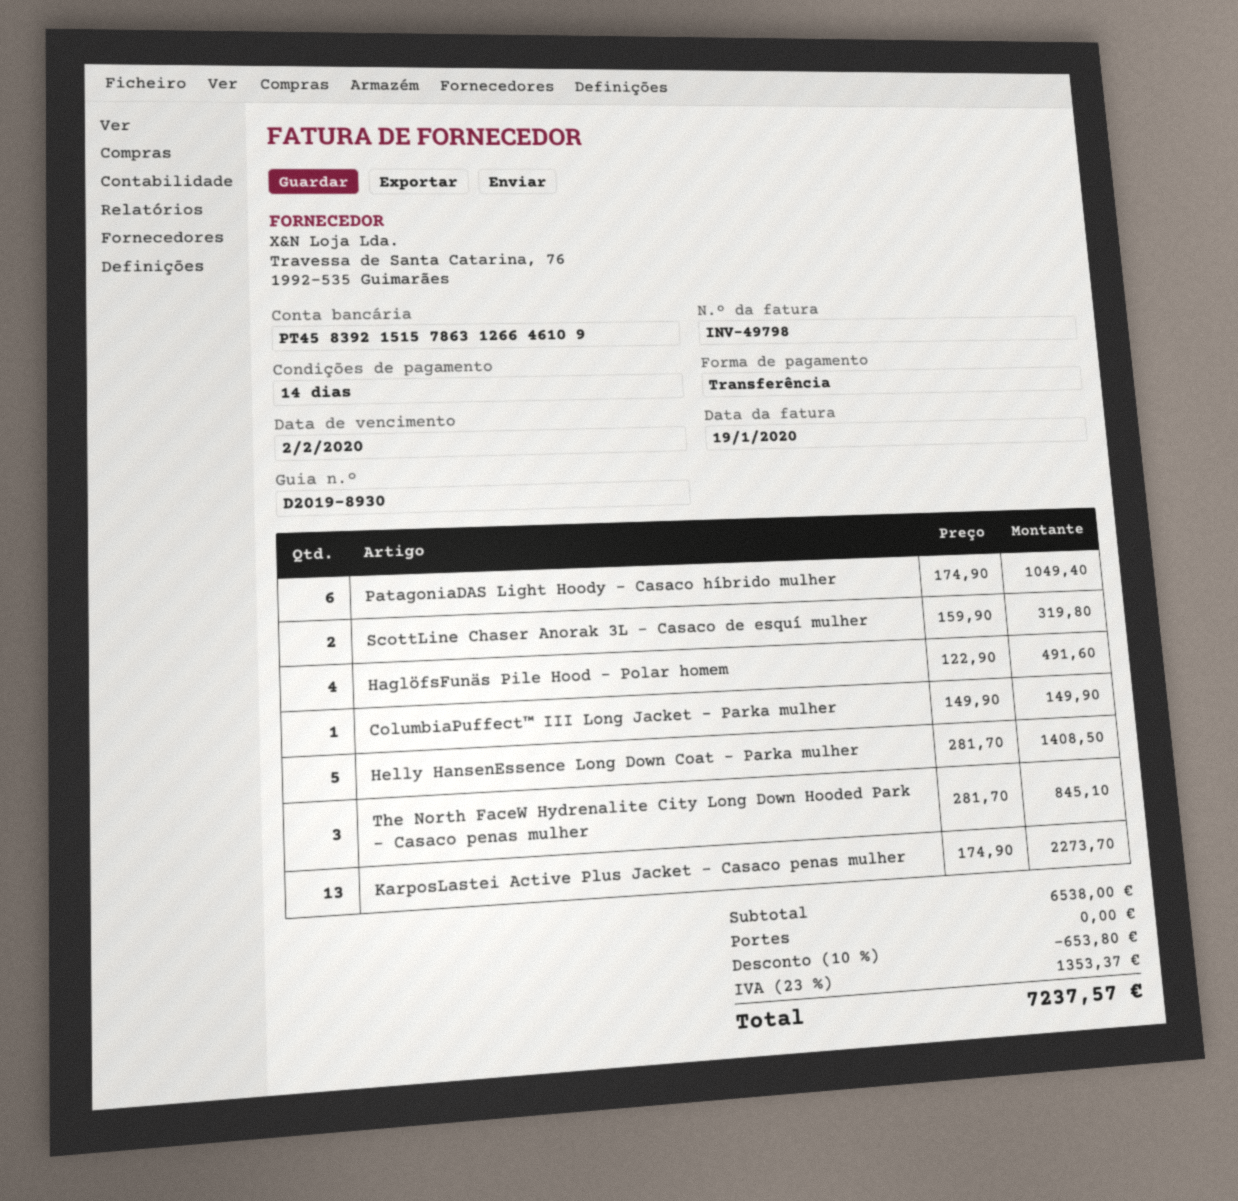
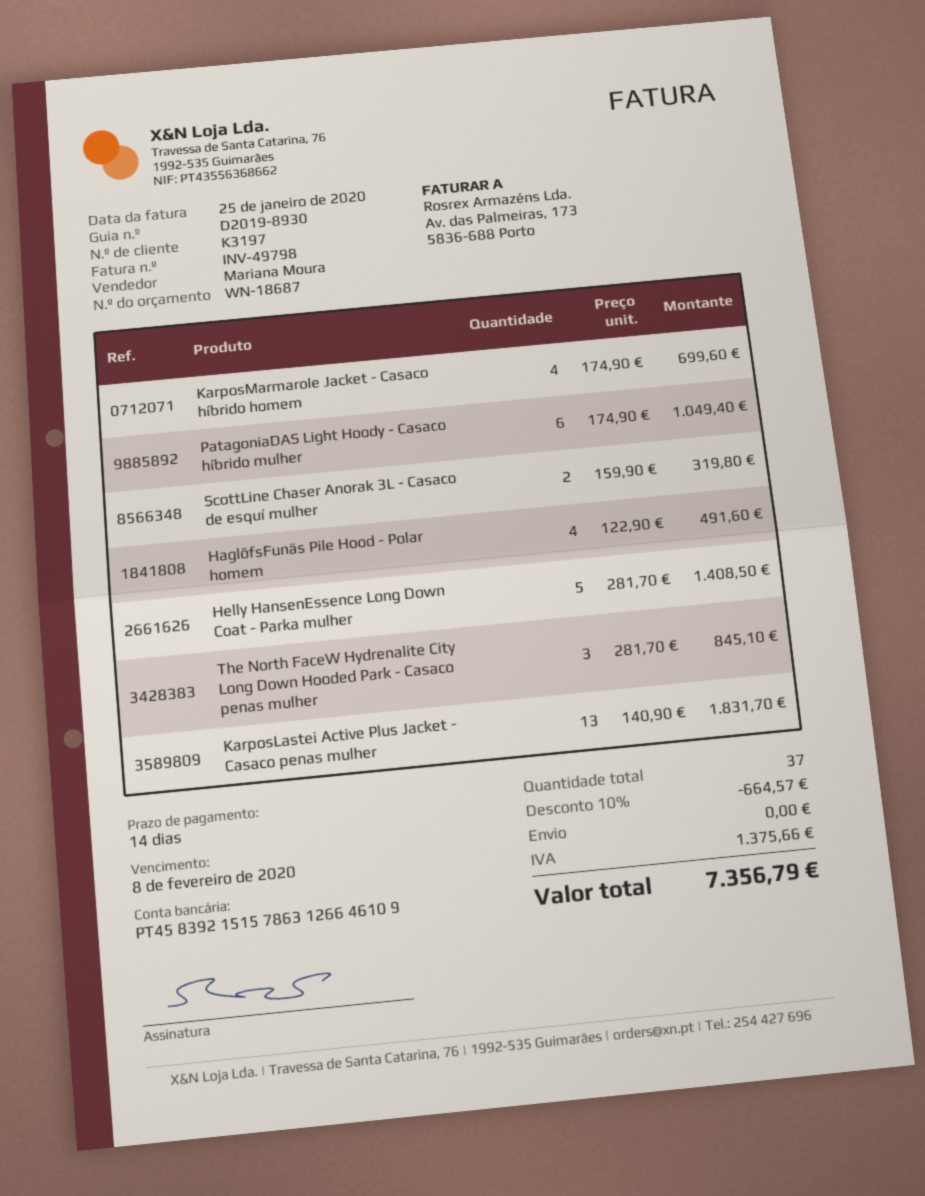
invoice date: 2020-01-19 -> 2020-01-25
due date: 2020-02-02 -> 2020-02-08
ColumbiaPuffect™ III Long Jacket - Parka mulher: 1 x 149.90 = 149.90 -> none
KarposLastei Active Plus Jacket - Casaco penas mulher: 13 x 174.90 = 2273.70 -> 13 x 140.90 = 1831.70
KarposMarmarole Jacket - Casaco híbrido homem: none -> 4 x 174.90 = 699.60
discount: 10% = 653.80 -> 10% = 664.57
tax: 1353.37 -> 1375.66
total: 7237.57 -> 7356.79

